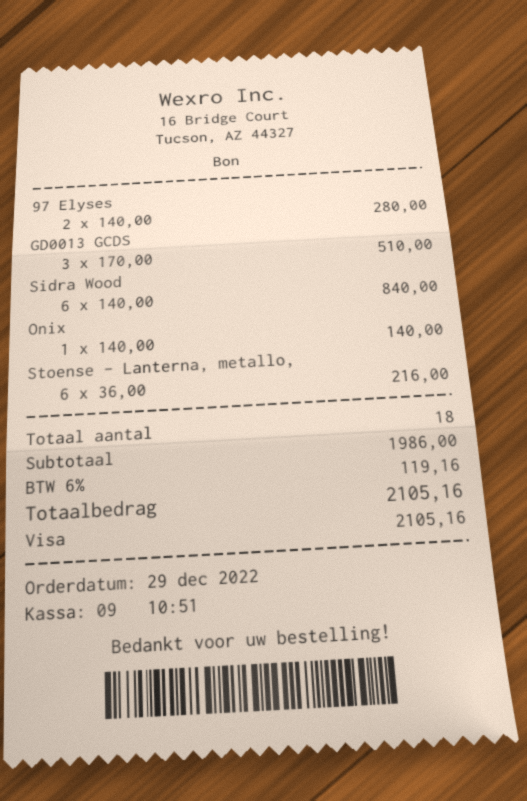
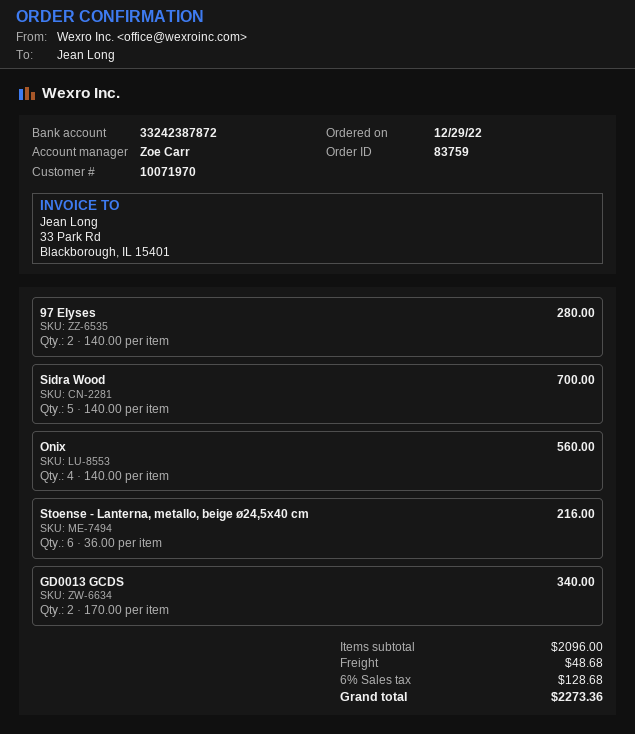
GD0013 GCDS: 3 x 170.00 = 510.00 -> 2 x 170.00 = 340.00
Sidra Wood: 6 x 140.00 = 840.00 -> 5 x 140.00 = 700.00
Onix: 1 x 140.00 = 140.00 -> 4 x 140.00 = 560.00
subtotal: 1986.00 -> 2096.00
shipping: none -> 48.68
tax: 6% = 119.16 -> 6% = 128.68
total: 2105.16 -> 2273.36

